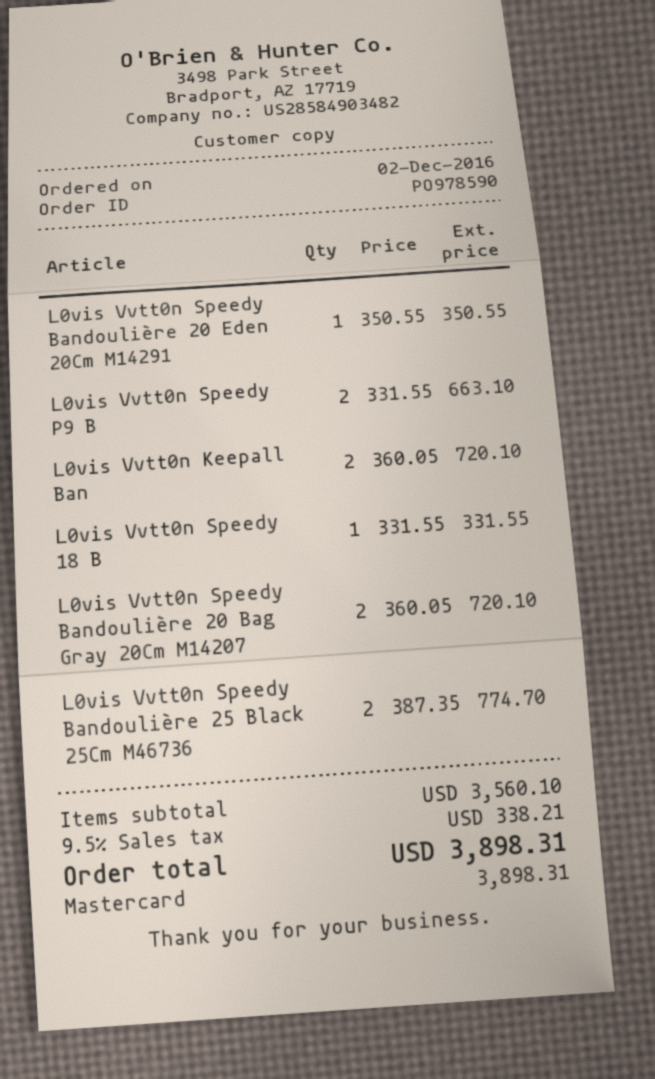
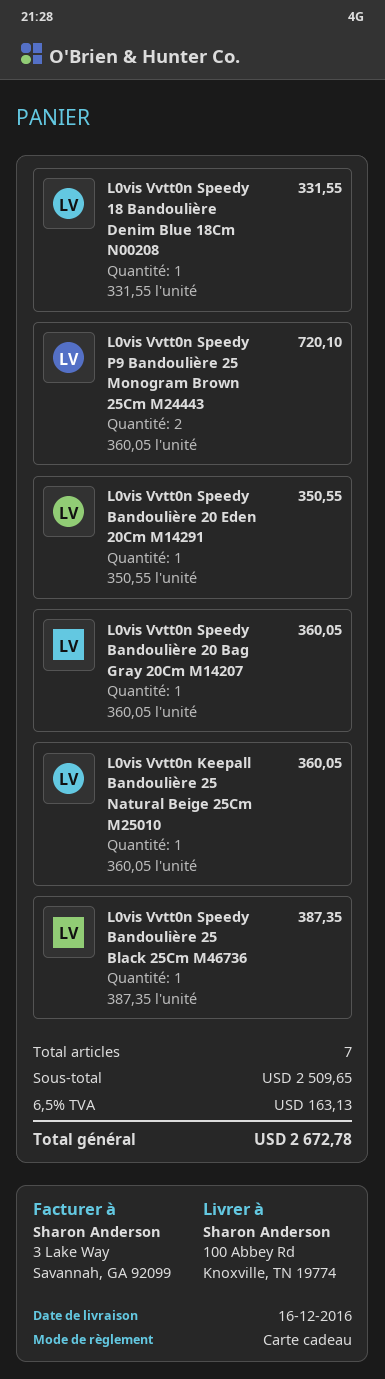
payment method: Mastercard -> gift card
L0vis Vvtt0n Speedy P9 B: 2 x 331.55 = 663.10 -> 2 x 360.05 = 720.10
L0vis Vvtt0n Keepall Ban: 2 x 360.05 = 720.10 -> 1 x 360.05 = 360.05
L0vis Vvtt0n Speedy Bandoulière 20 Bag Gray 20Cm M14207: 2 x 360.05 = 720.10 -> 1 x 360.05 = 360.05
L0vis Vvtt0n Speedy Bandoulière 25 Black 25Cm M46736: 2 x 387.35 = 774.70 -> 1 x 387.35 = 387.35
subtotal: 3560.10 -> 2509.65
tax: 9.5% = 338.21 -> 6.5% = 163.13
total: 3898.31 -> 2672.78

